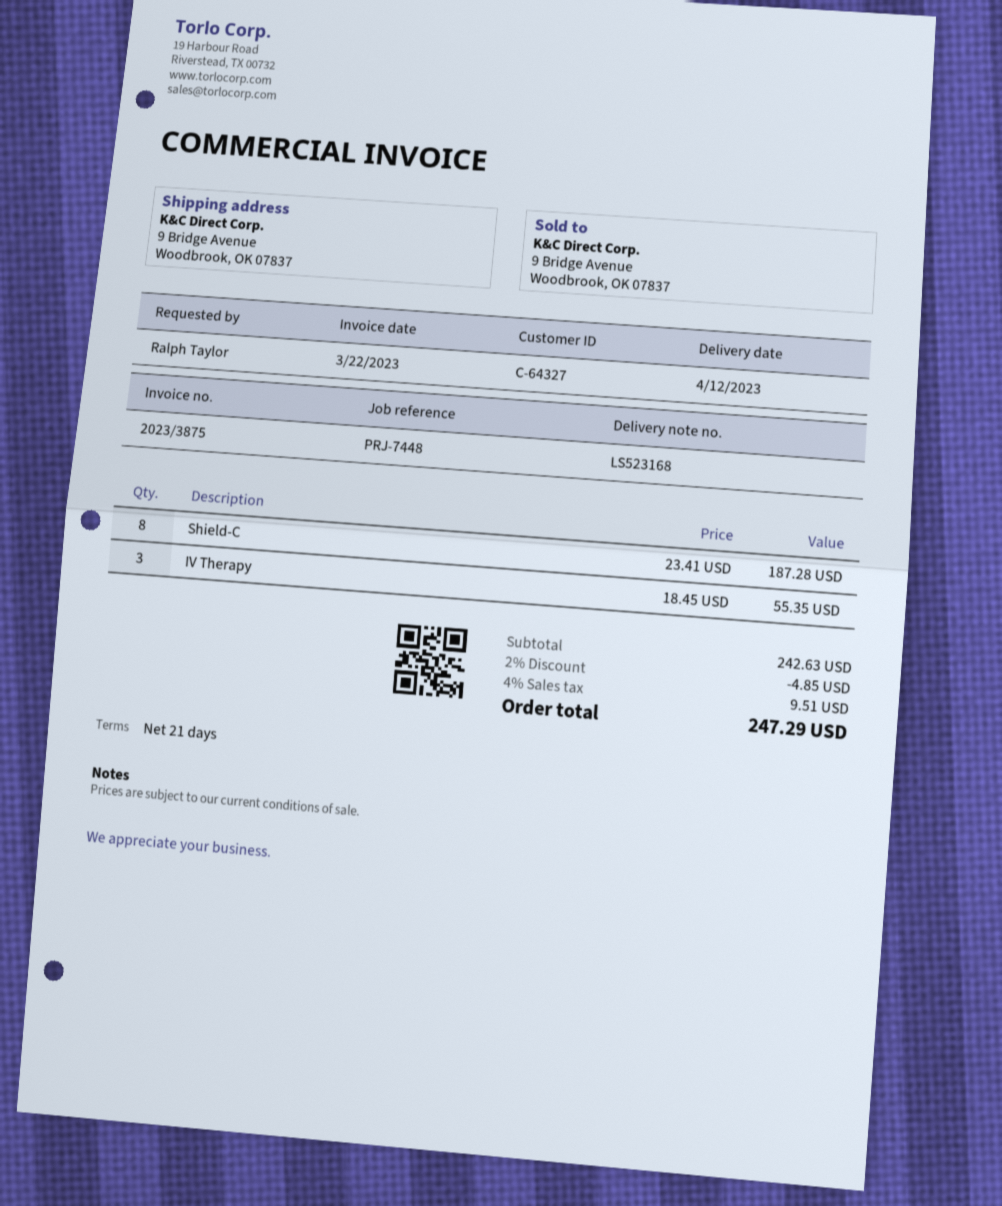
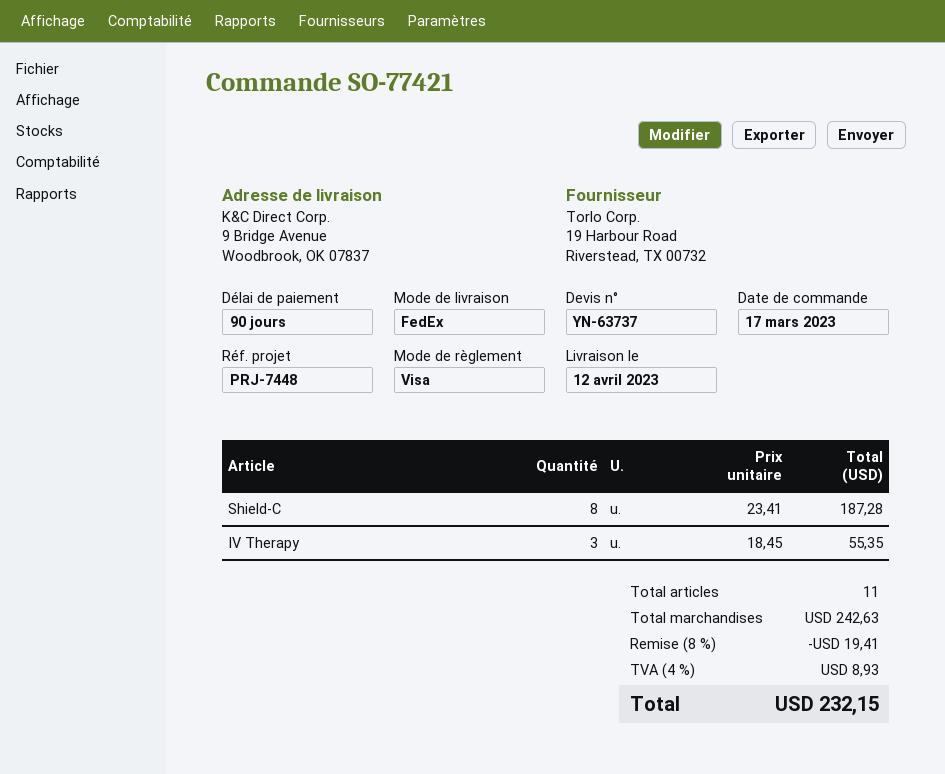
payment terms: 21 days -> 90 days
discount: 2% = 4.85 -> 8% = 19.41
tax: 4% = 9.51 -> 4% = 8.93
total: 247.29 -> 232.15

